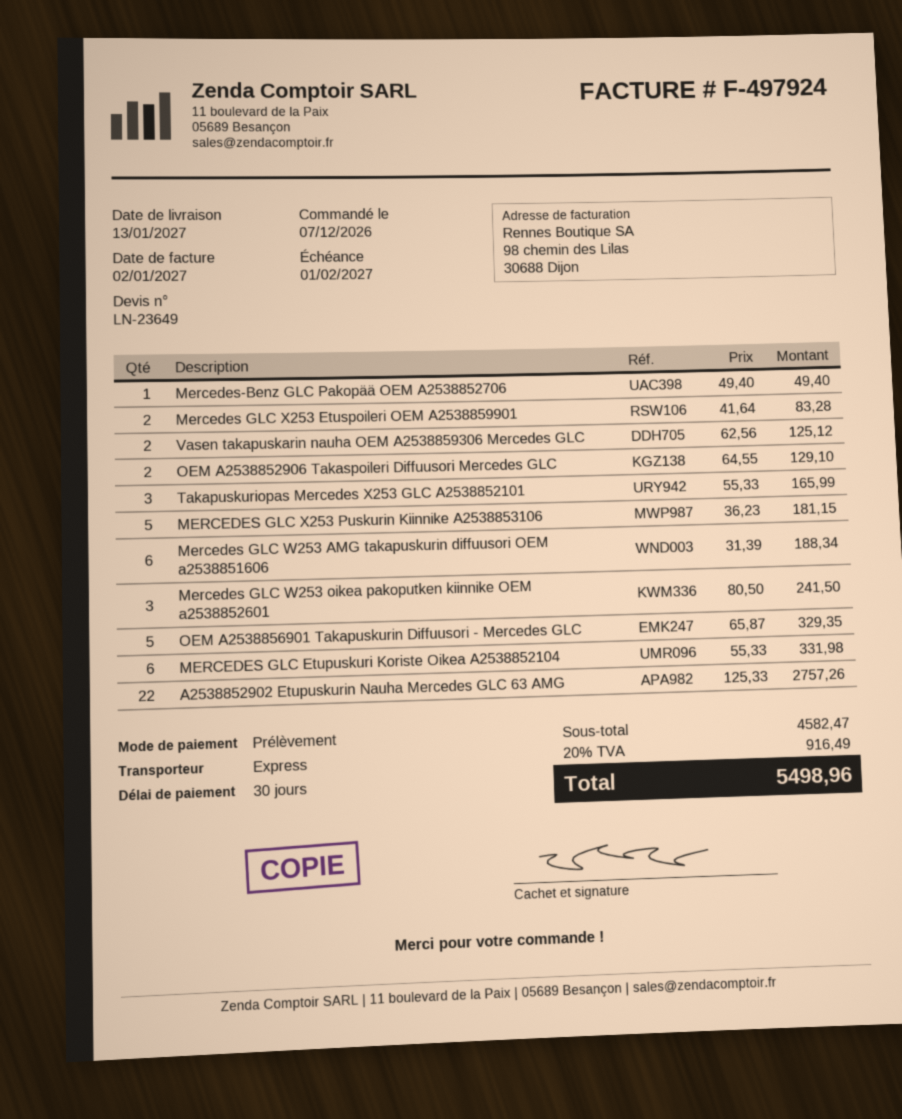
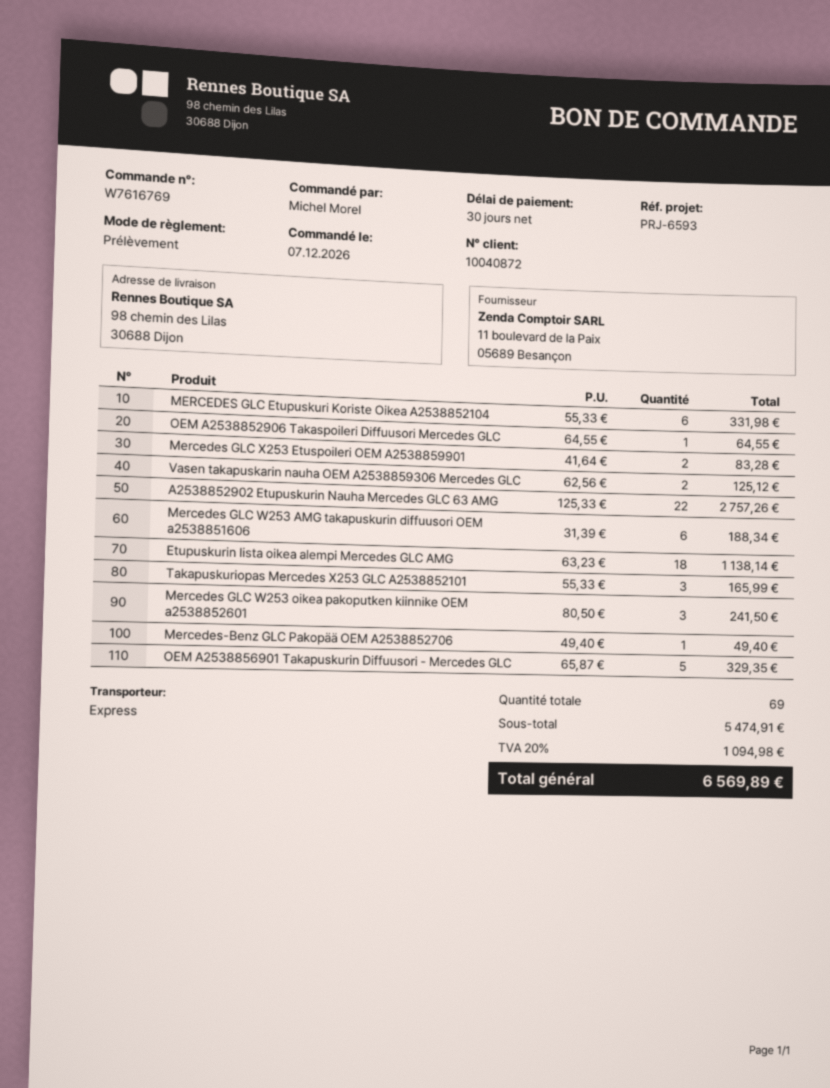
OEM A2538852906 Takaspoileri Diffuusori Mercedes GLC: 2 x 64.55 = 129.10 -> 1 x 64.55 = 64.55
MERCEDES GLC X253 Puskurin Kiinnike A2538853106: 5 x 36.23 = 181.15 -> none
Etupuskurin lista oikea alempi Mercedes GLC AMG: none -> 18 x 63.23 = 1138.14
subtotal: 4582.47 -> 5474.91
tax: 20% = 916.49 -> 20% = 1094.98
total: 5498.96 -> 6569.89

